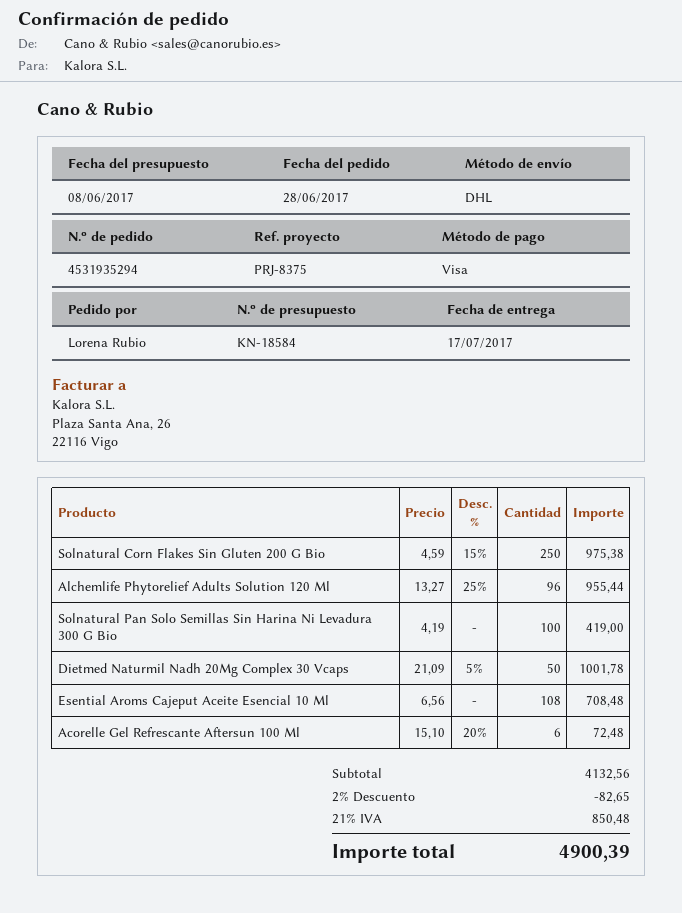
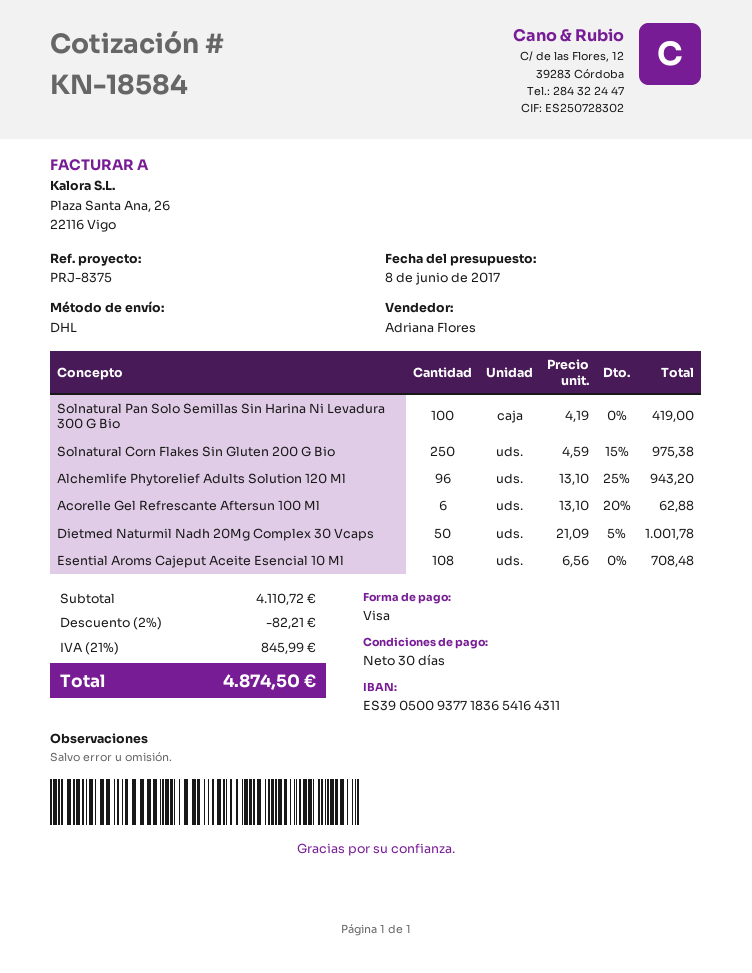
Alchemlife Phytorelief Adults Solution 120 Ml: 96 x 13.27 - 25% = 955.44 -> 96 x 13.10 - 25% = 943.20
Acorelle Gel Refrescante Aftersun 100 Ml: 6 x 15.10 - 20% = 72.48 -> 6 x 13.10 - 20% = 62.88
subtotal: 4132.56 -> 4110.72
discount: 2% = 82.65 -> 2% = 82.21
tax: 21% = 850.48 -> 21% = 845.99
total: 4900.39 -> 4874.50

